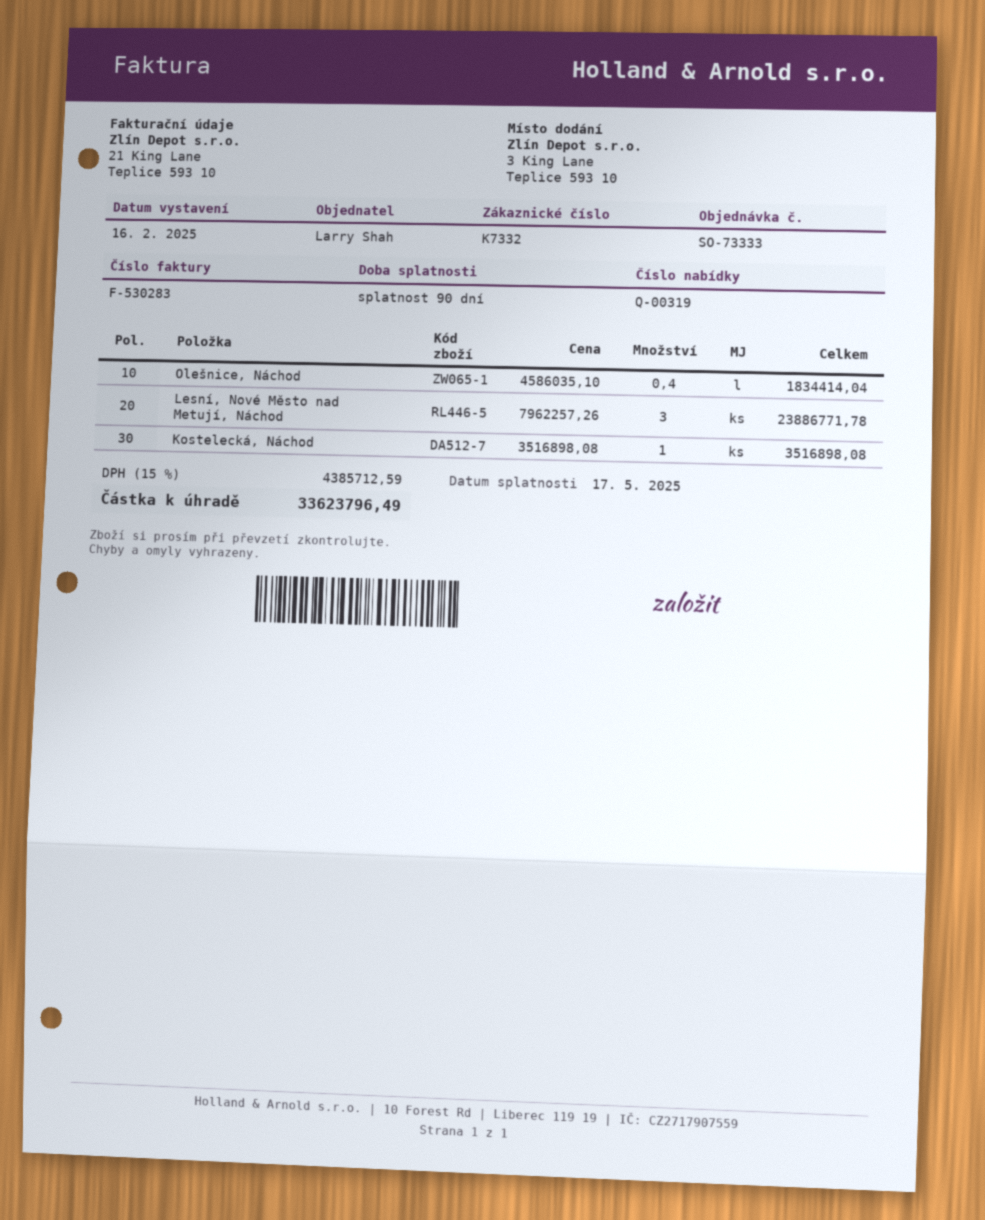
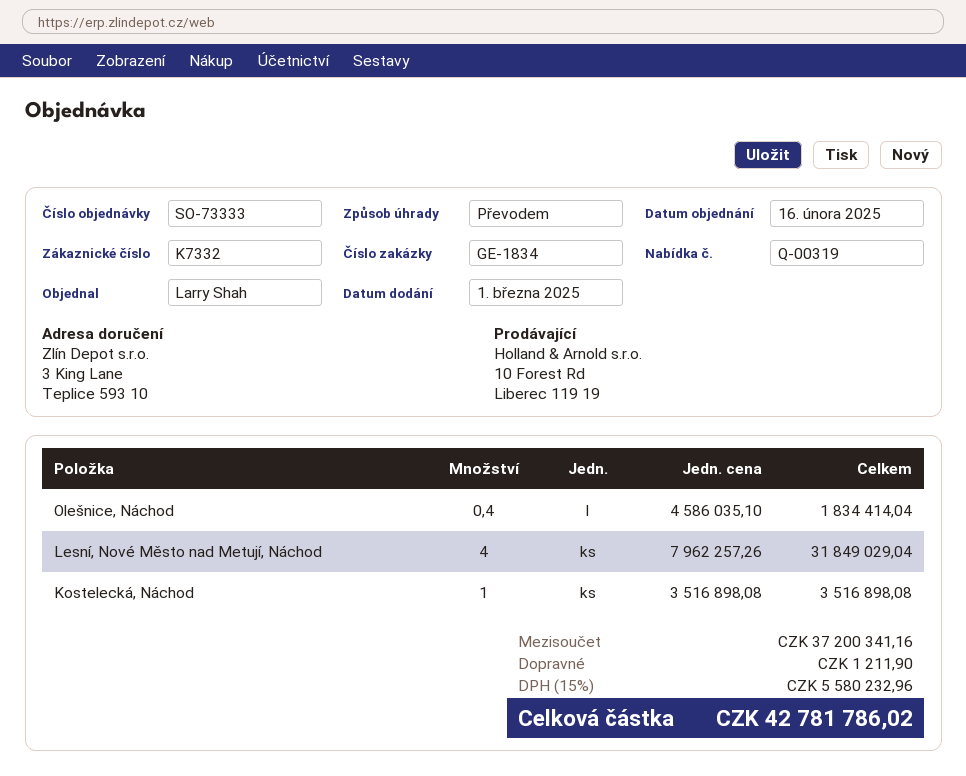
Lesní, Nové Město nad Metují, Náchod: 3 x 7962257.26 = 23886771.78 -> 4 x 7962257.26 = 31849029.04
shipping: none -> 1211.90
tax: 15% = 4385712.59 -> 15% = 5580232.96
total: 33623796.49 -> 42781786.02

